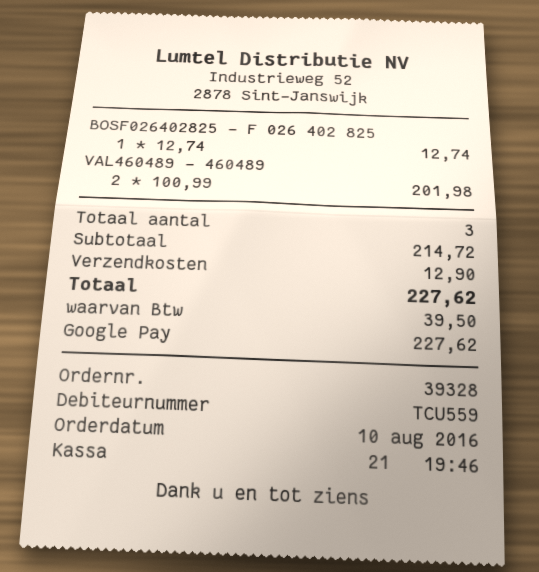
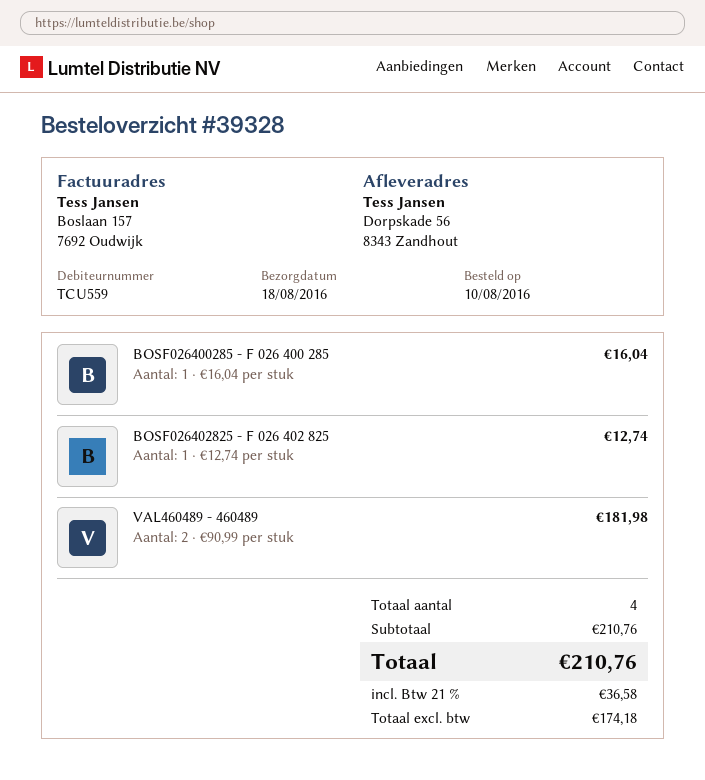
VAL460489 - 460489: 2 x 100.99 = 201.98 -> 2 x 90.99 = 181.98
BOSF026400285 - F 026 400 285: none -> 1 x 16.04 = 16.04
total quantity: 3 -> 4
subtotal: 214.72 -> 210.76
shipping: 12.90 -> none
tax: 39.50 -> 36.58
total: 227.62 -> 210.76

